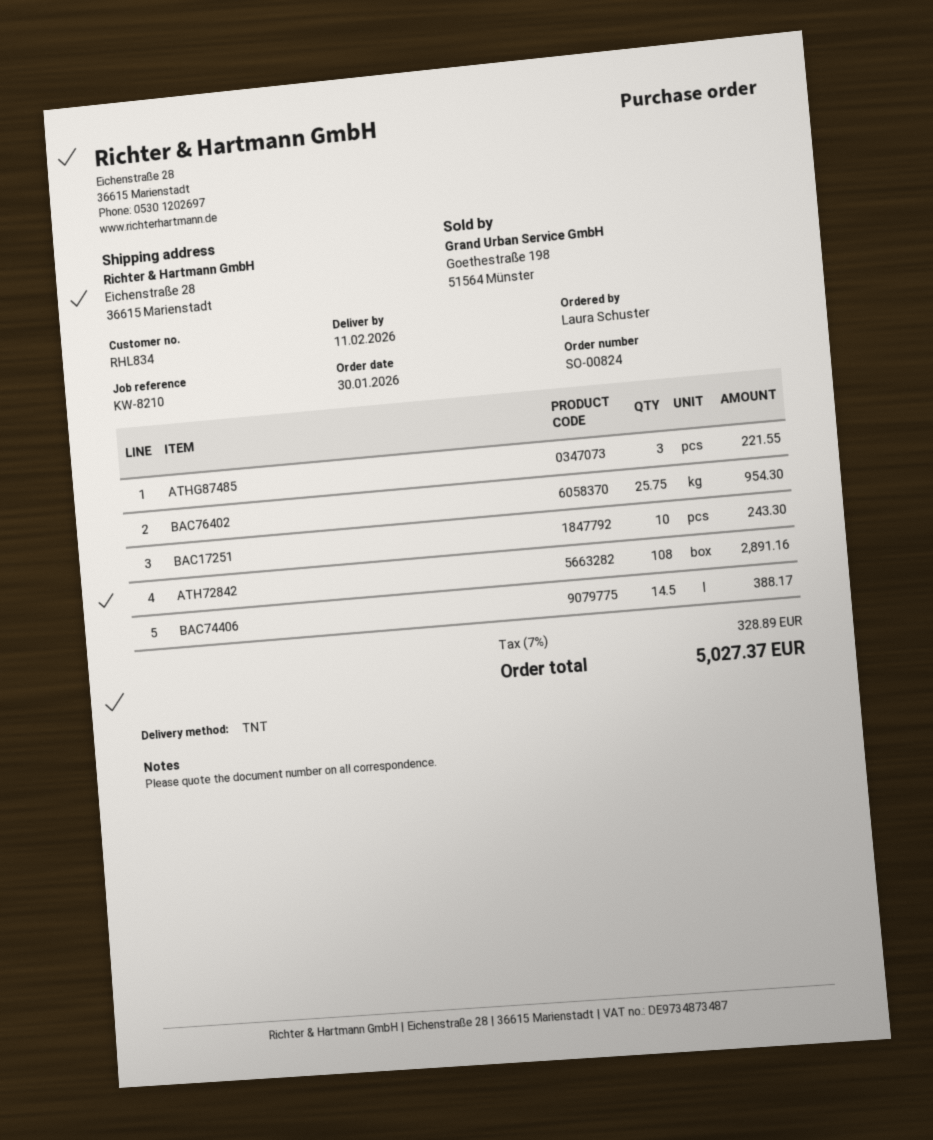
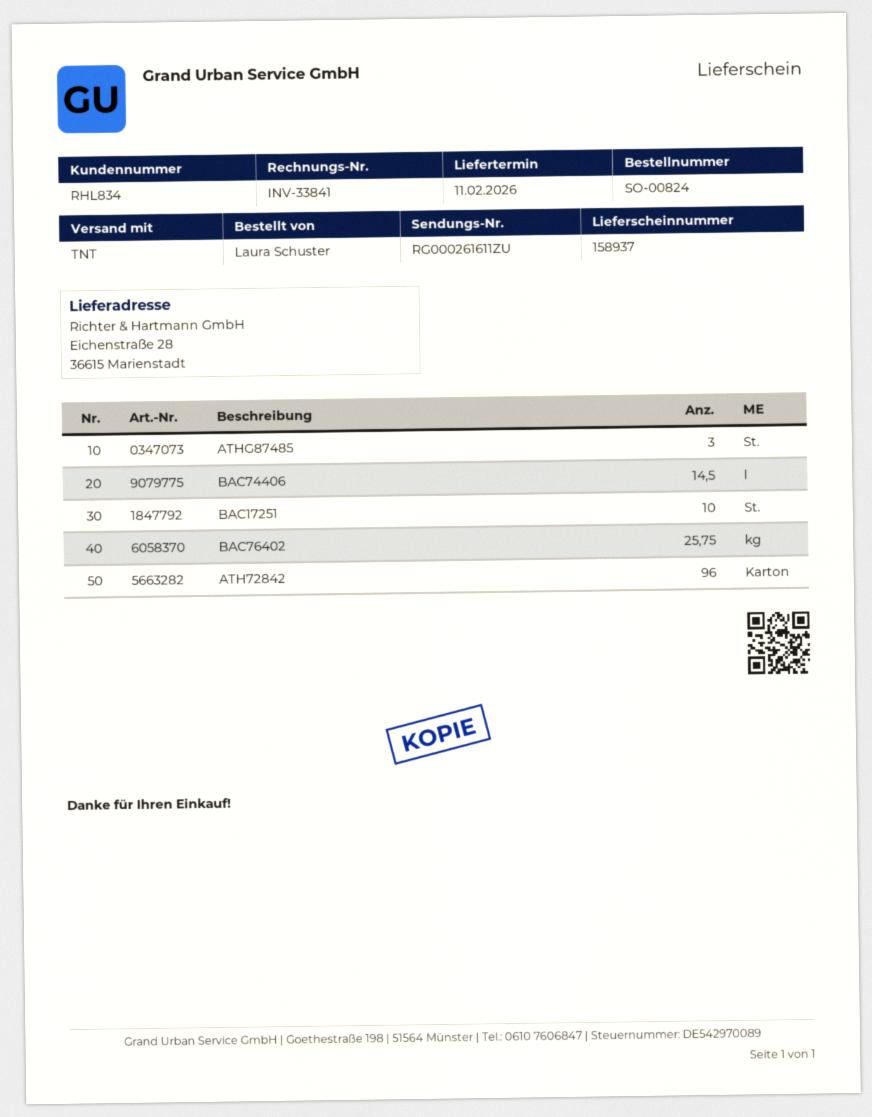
ATH72842: 108 -> 96

